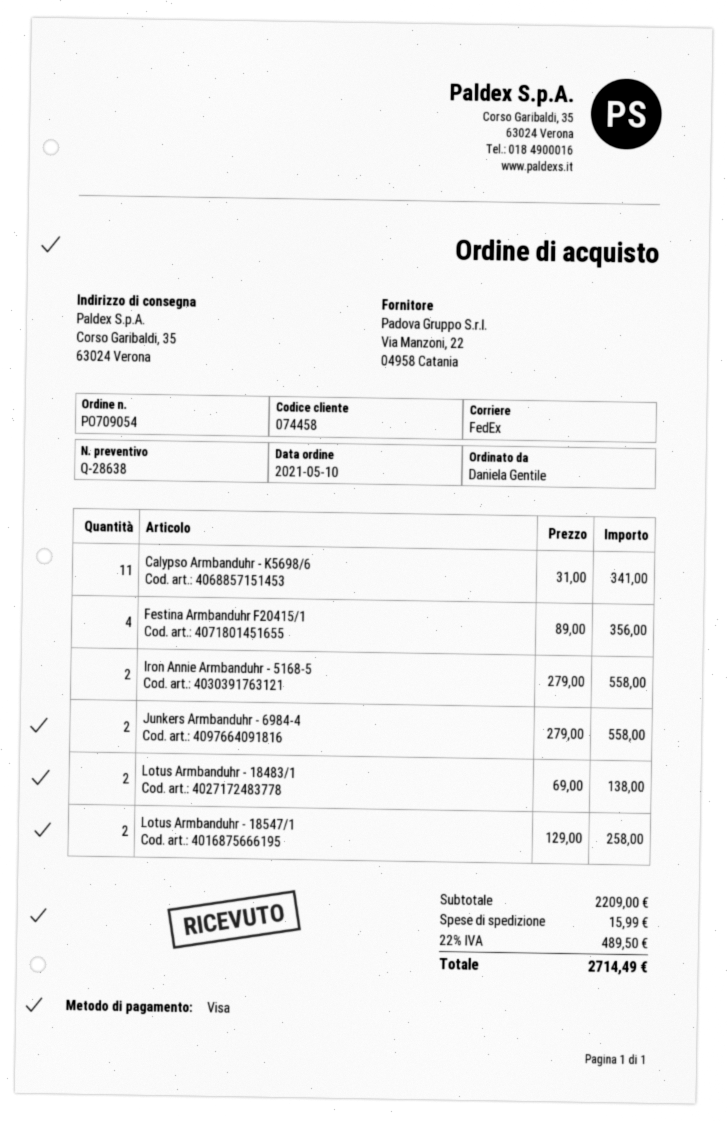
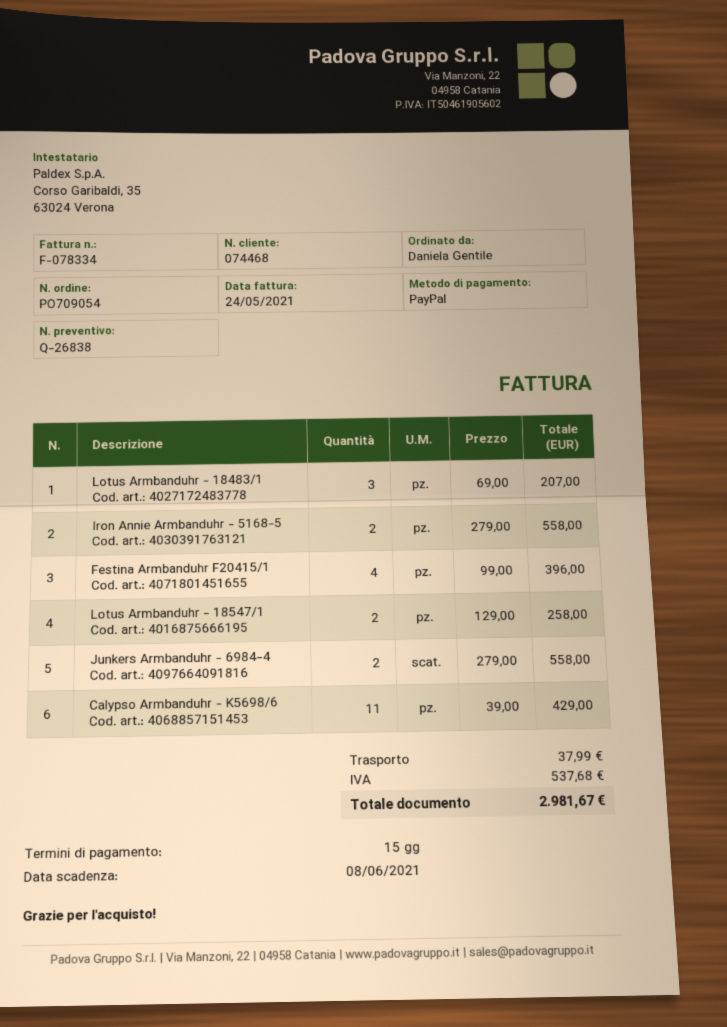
quote number: Q-28638 -> Q-26838
customer number: 074458 -> 074468
payment method: Visa -> PayPal
Calypso Armbanduhr - K5698/6: 11 x 31.00 = 341.00 -> 11 x 39.00 = 429.00
Festina Armbanduhr F20415/1: 4 x 89.00 = 356.00 -> 4 x 99.00 = 396.00
Lotus Armbanduhr - 18483/1: 2 x 69.00 = 138.00 -> 3 x 69.00 = 207.00
shipping: 15.99 -> 37.99
tax: 489.50 -> 537.68
total: 2714.49 -> 2981.67

